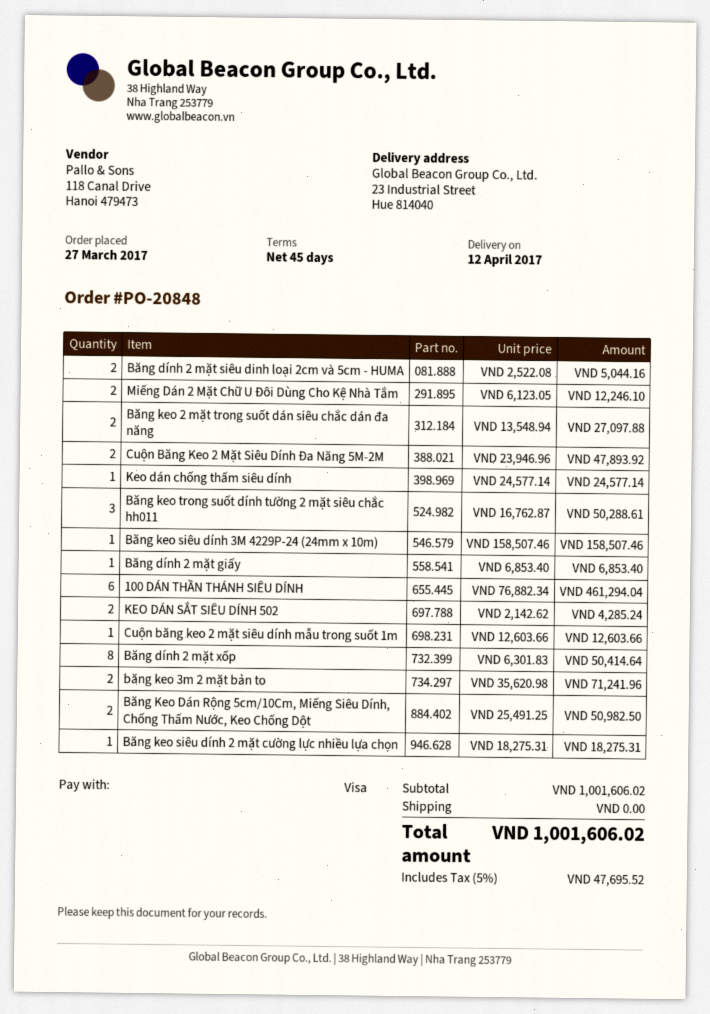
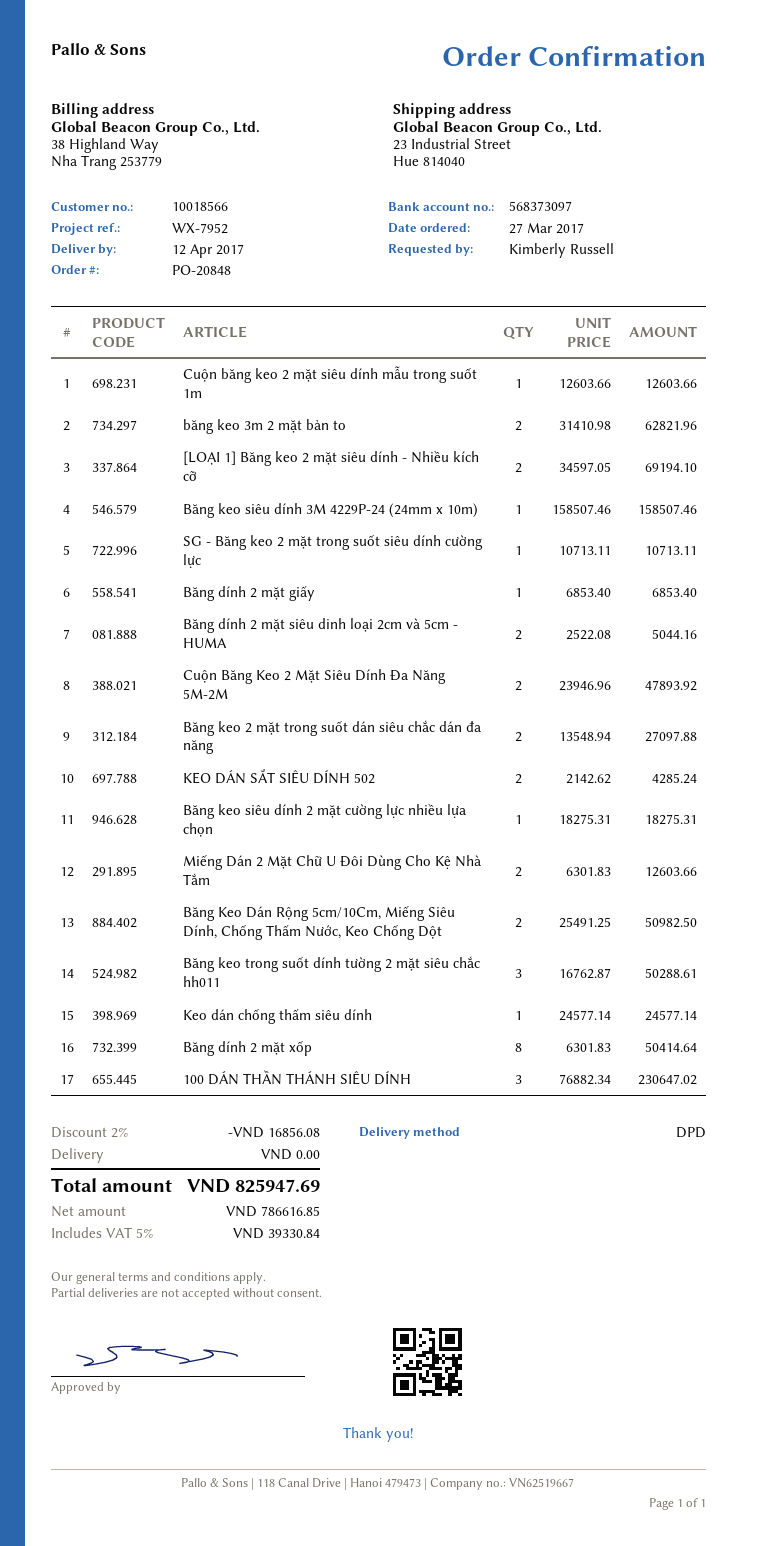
Miếng Dán 2 Mặt Chữ U Đôi Dùng Cho Kệ Nhà Tắm: 2 x 6123.05 = 12246.10 -> 2 x 6301.83 = 12603.66
100 DÁN THẦN THÁNH SIÊU DÍNH: 6 x 76882.34 = 461294.04 -> 3 x 76882.34 = 230647.02
băng keo 3m 2 mặt bản to: 2 x 35620.98 = 71241.96 -> 2 x 31410.98 = 62821.96
[LOẠI 1] Băng keo 2 mặt siêu dính - Nhiều kích cỡ: none -> 2 x 34597.05 = 69194.10
SG - Băng keo 2 mặt trong suốt siêu dính cường lực: none -> 1 x 10713.11 = 10713.11
discount: none -> 2% = 16856.08
tax: 5% = 47695.52 -> 5% = 39330.84
total: 1001606.02 -> 825947.69

